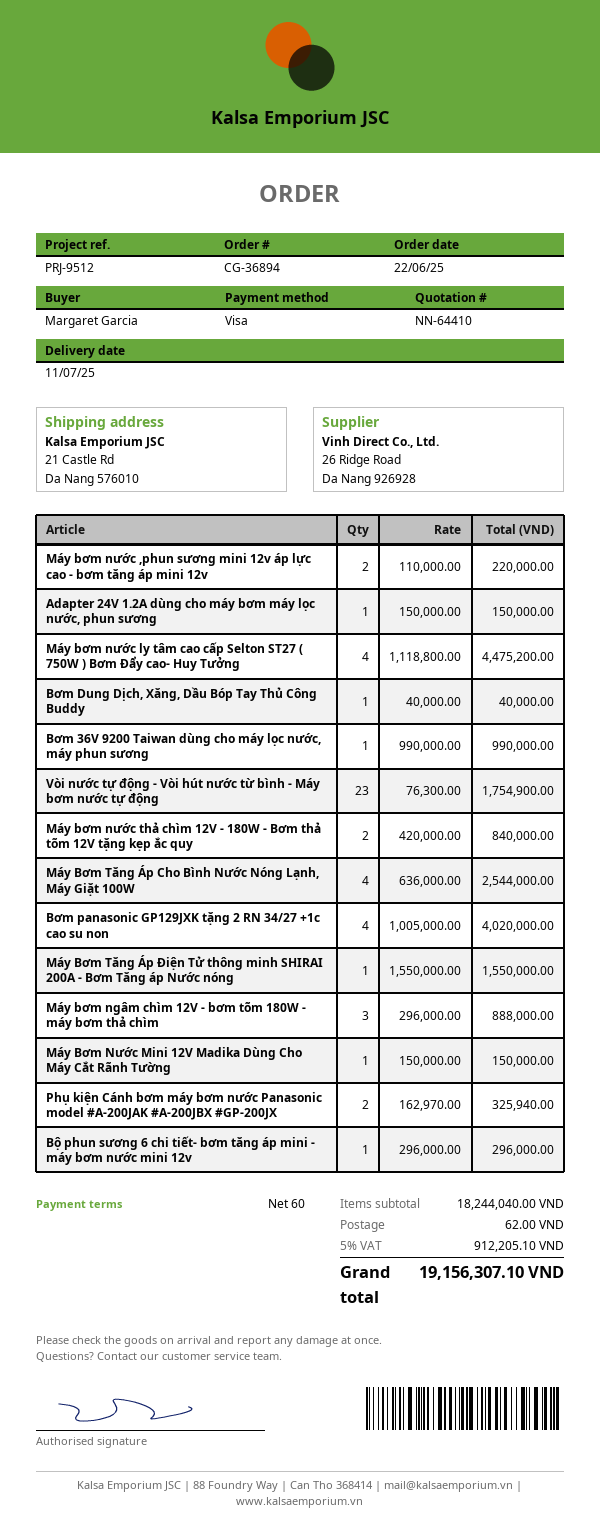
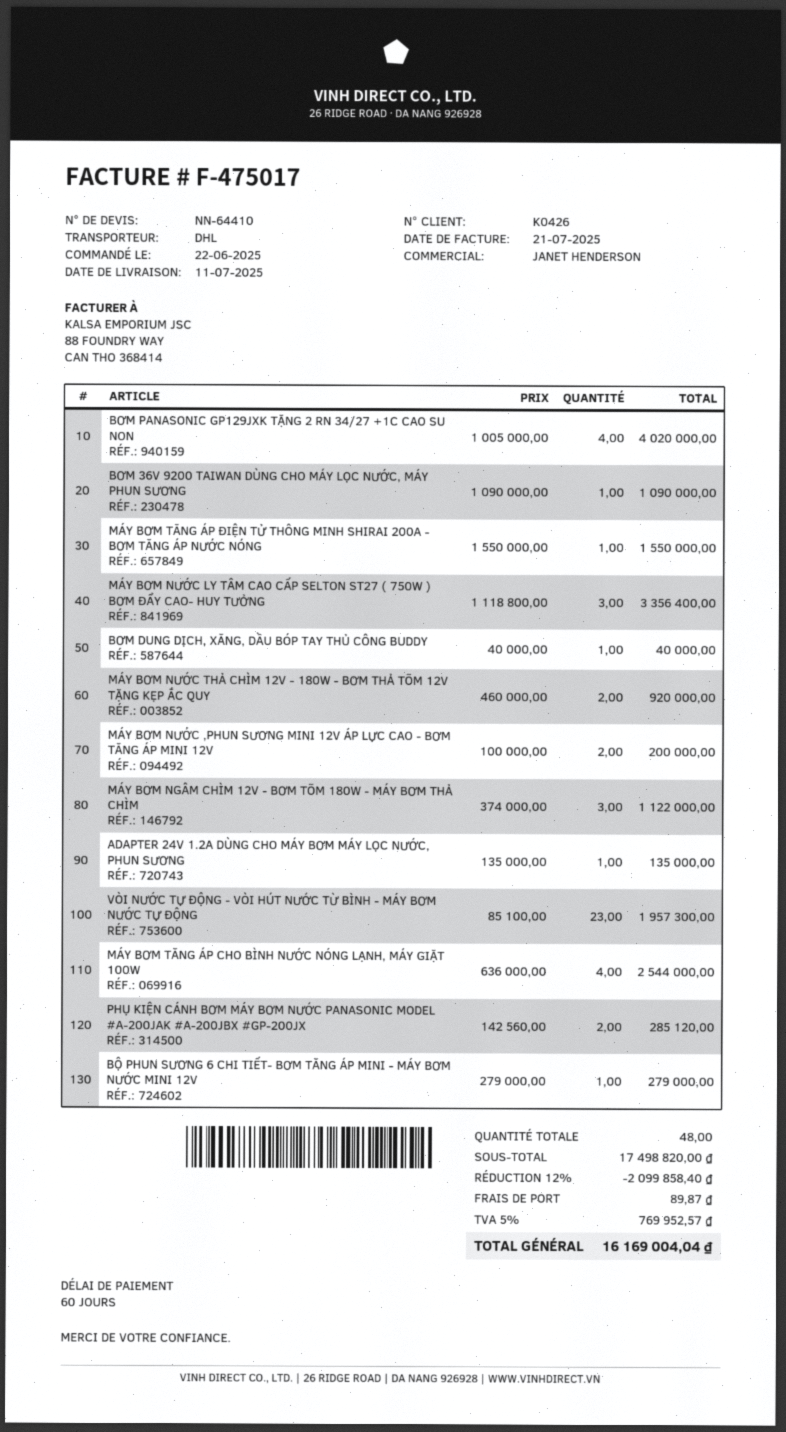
Máy bơm nước ,phun sương mini 12v áp lực cao - bơm tăng áp mini 12v: 2 x 110000.00 = 220000.00 -> 2 x 100000.00 = 200000.00
Adapter 24V 1.2A dùng cho máy bơm máy lọc nước, phun sương: 1 x 150000.00 = 150000.00 -> 1 x 135000.00 = 135000.00
Máy bơm nước ly tâm cao cấp Selton ST27 ( 750W ) Bơm Đẩy cao- Huy Tưởng: 4 x 1118800.00 = 4475200.00 -> 3 x 1118800.00 = 3356400.00
Bơm 36V 9200 Taiwan dùng cho máy lọc nước, máy phun sương: 1 x 990000.00 = 990000.00 -> 1 x 1090000.00 = 1090000.00
Vòi nước tự động - Vòi hút nước từ bình - Máy bơm nước tự động: 23 x 76300.00 = 1754900.00 -> 23 x 85100.00 = 1957300.00
Máy bơm nước thả chìm 12V - 180W - Bơm thả tõm 12V tặng kẹp ắc quy: 2 x 420000.00 = 840000.00 -> 2 x 460000.00 = 920000.00
Máy bơm ngâm chìm 12V - bơm tõm 180W - máy bơm thả chìm: 3 x 296000.00 = 888000.00 -> 3 x 374000.00 = 1122000.00
Máy Bơm Nước Mini 12V Madika Dùng Cho Máy Cắt Rãnh Tường: 1 x 150000.00 = 150000.00 -> none
Phụ kiện Cánh bơm máy bơm nước Panasonic model #A-200JAK #A-200JBX #GP-200JX: 2 x 162970.00 = 325940.00 -> 2 x 142560.00 = 285120.00
Bộ phun sương 6 chi tiết- bơm tăng áp mini - máy bơm nước mini 12v: 1 x 296000.00 = 296000.00 -> 1 x 279000.00 = 279000.00
subtotal: 18244040.00 -> 17498820.00
discount: none -> 12% = 2099858.40
shipping: 62.00 -> 89.87
tax: 5% = 912205.10 -> 5% = 769952.57
total: 19156307.10 -> 16169004.04

